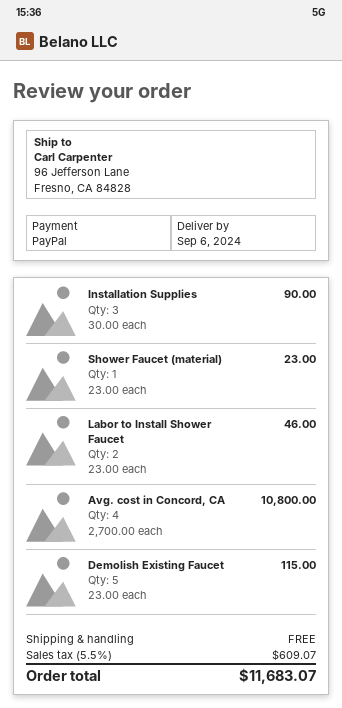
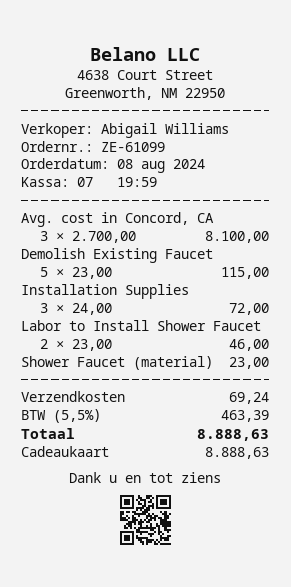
payment method: PayPal -> gift card
Installation Supplies: 3 x 30.00 = 90.00 -> 3 x 24.00 = 72.00
Avg. cost in Concord, CA: 4 x 2700.00 = 10800.00 -> 3 x 2700.00 = 8100.00
shipping: 0.00 -> 69.24
tax: 5.5% = 609.07 -> 5.5% = 463.39
total: 11683.07 -> 8888.63

